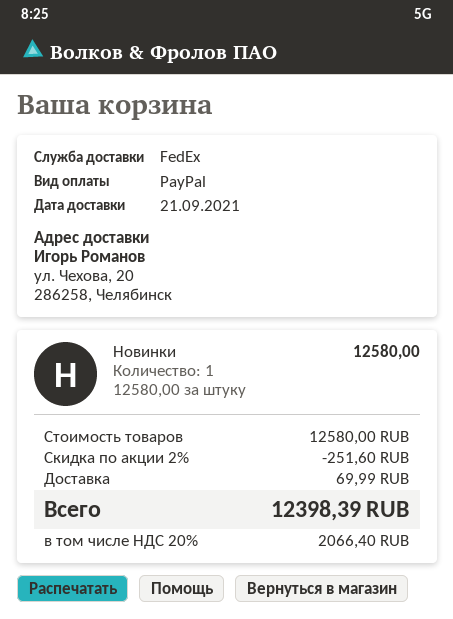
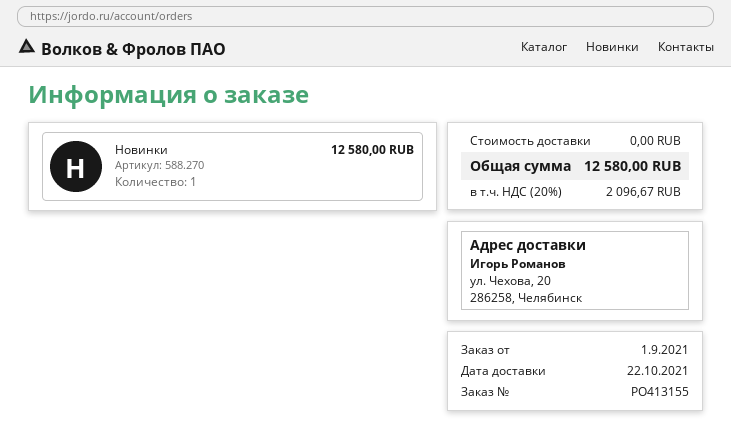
delivery date: 2021-09-21 -> 2021-10-22
discount: 2% = 251.60 -> none
shipping: 69.99 -> 0.00
tax: 20% = 2066.40 -> 20% = 2096.67
total: 12398.39 -> 12580.00

